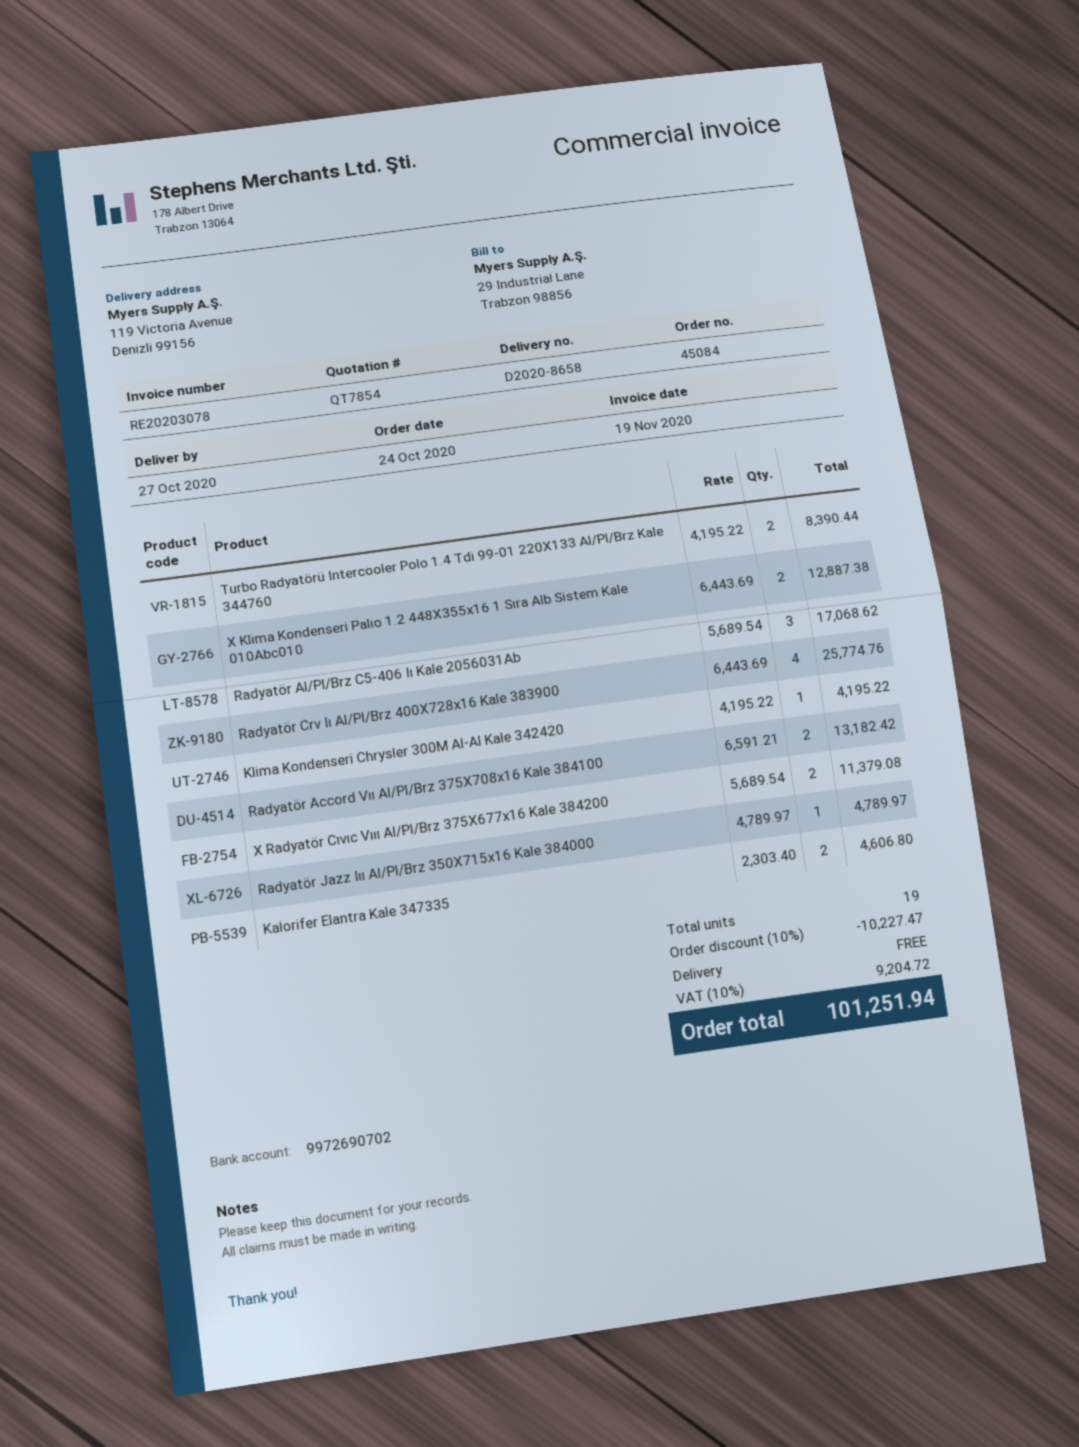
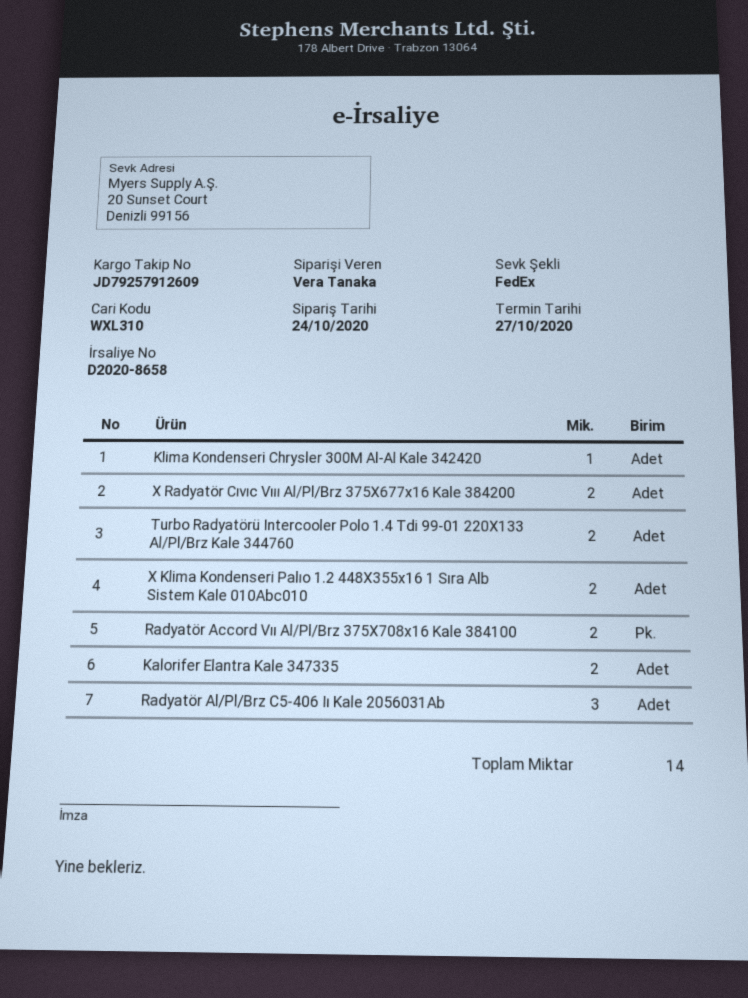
ship to: 119 Victoria Avenue, Denizli 99156 -> 20 Sunset Court, Denizli 99156
Radyatör Crv Iı Al/Pl/Brz 400X728x16 Kale 383900: 4 -> none
Radyatör Jazz Iıı Al/Pl/Brz 350X715x16 Kale 384000: 1 -> none
total quantity: 19 -> 14

